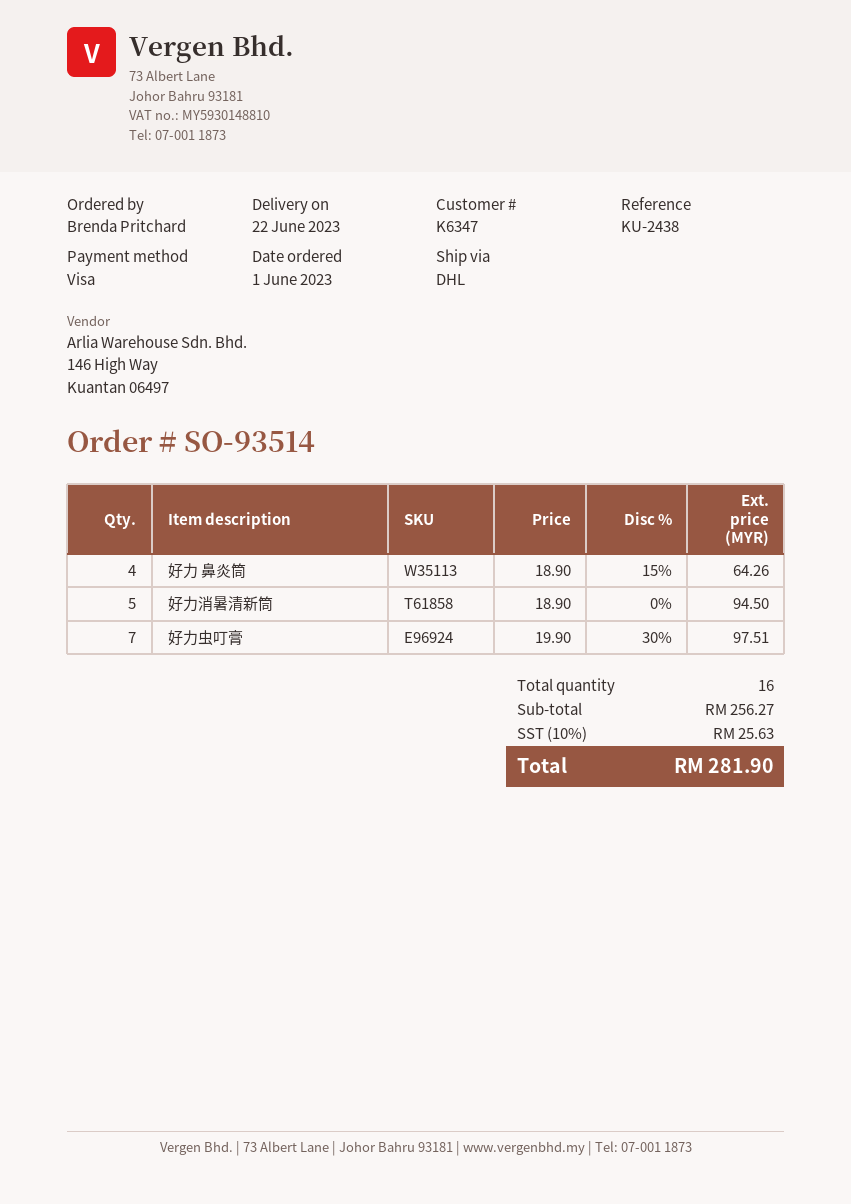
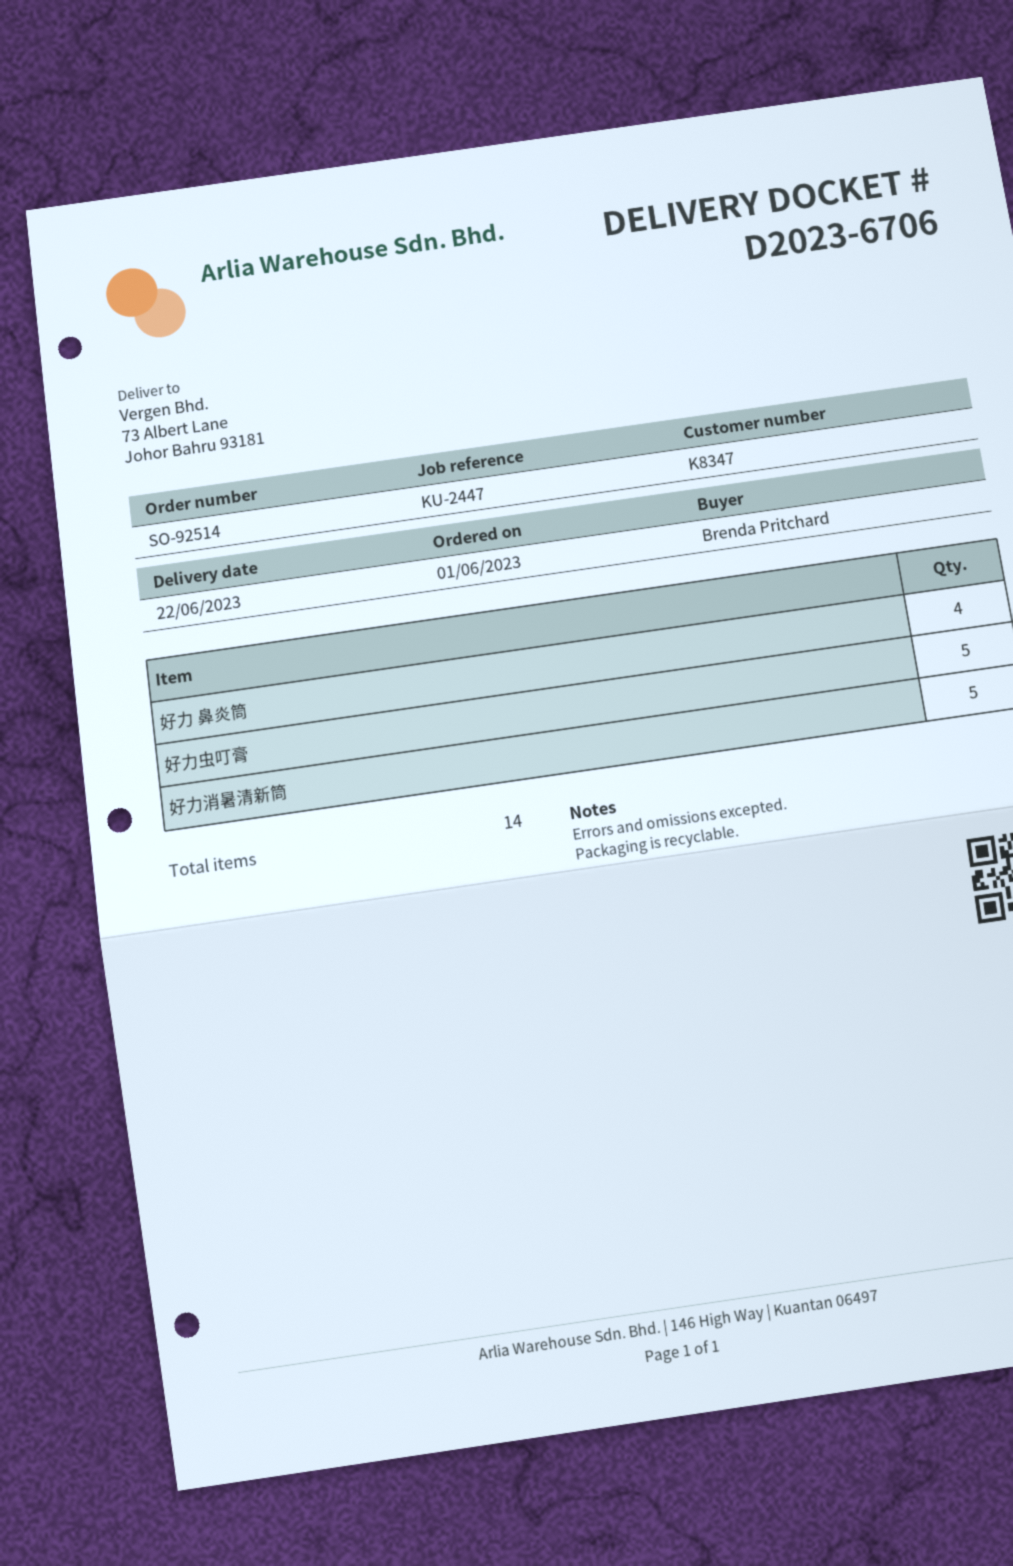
order number: SO-93514 -> SO-92514
customer number: K6347 -> K8347
reference: KU-2438 -> KU-2447
好力虫叮膏: 7 -> 5
total quantity: 16 -> 14

